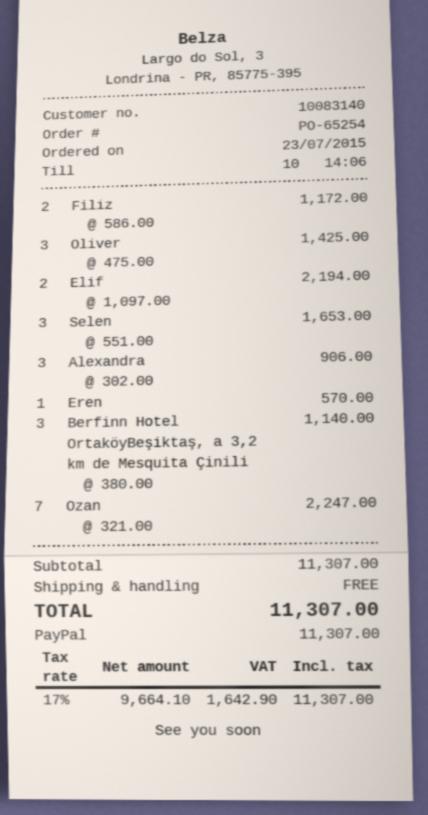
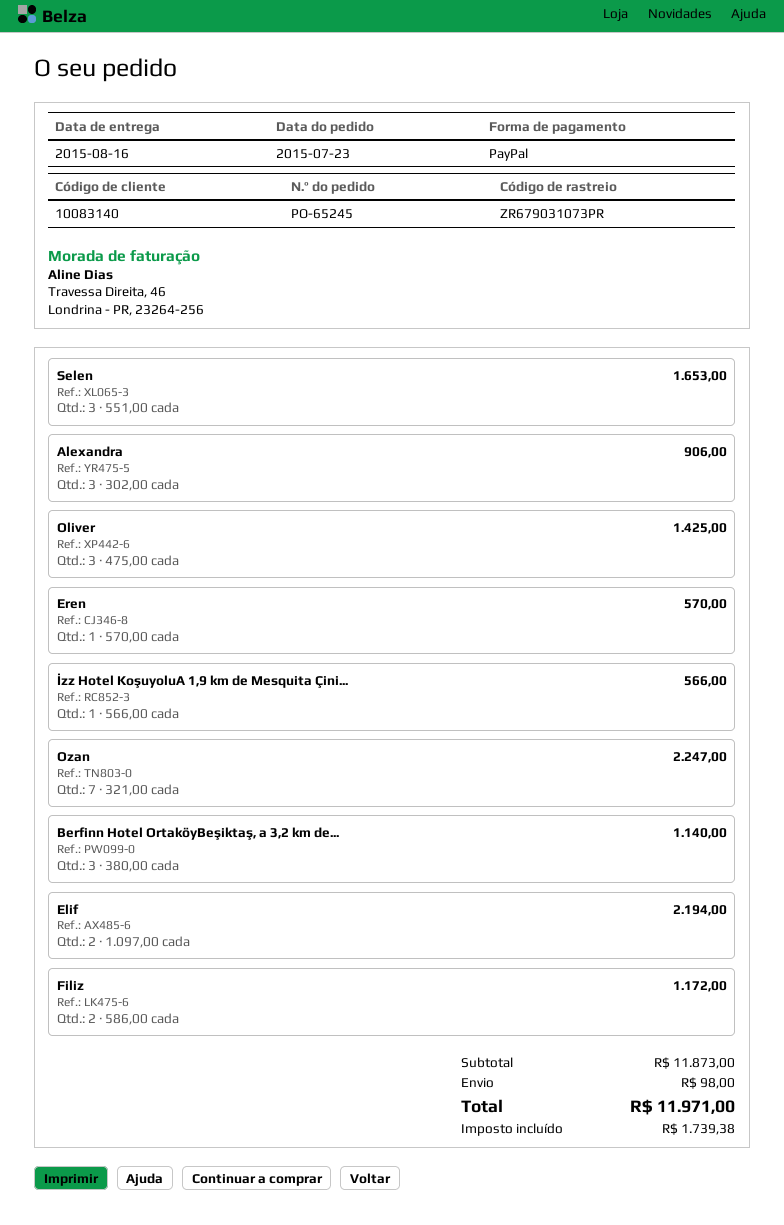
order number: PO-65254 -> PO-65245
İzz Hotel KoşuyoluA 1,9 km de Mesquita Çini...: none -> 1 x 566.00 = 566.00
subtotal: 11307.00 -> 11873.00
shipping: 0.00 -> 98.00
tax: 1642.90 -> 1739.38
total: 11307.00 -> 11971.00

